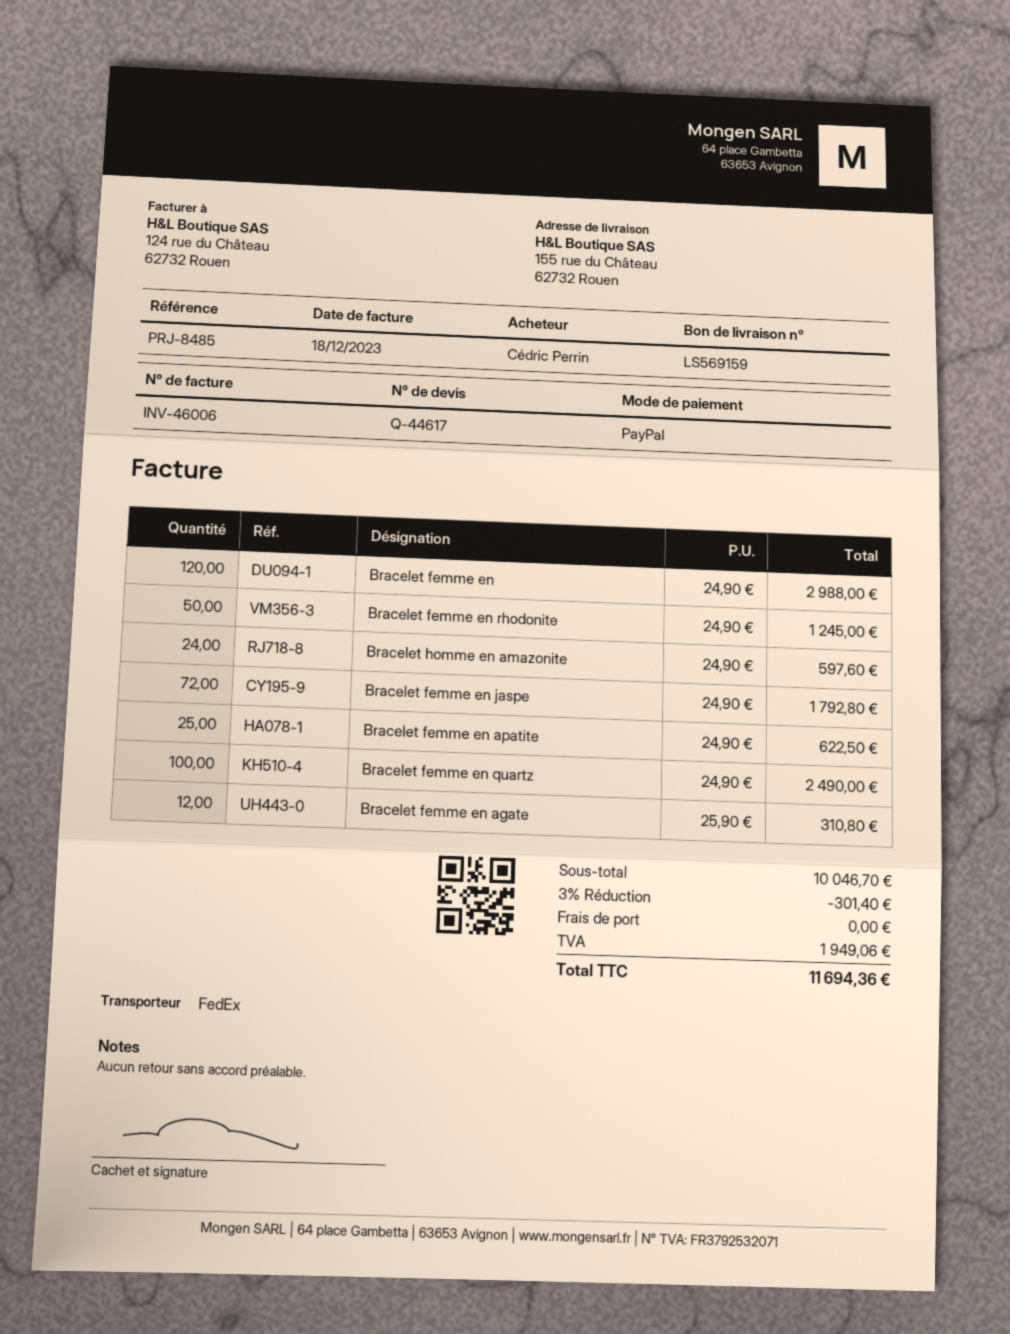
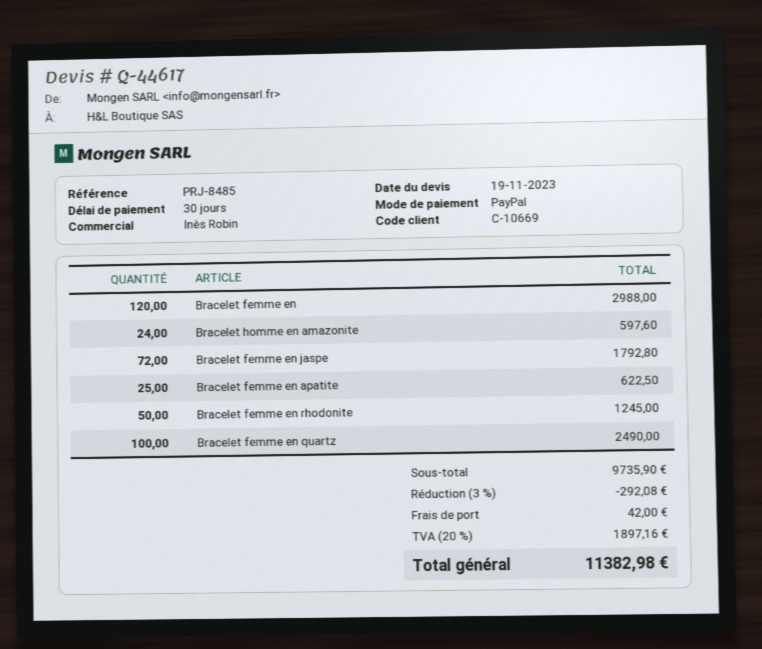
Bracelet femme en agate: 12 for 310.80 -> none
subtotal: 10046.70 -> 9735.90
discount: 3% = 301.40 -> 3% = 292.08
shipping: 0.00 -> 42.00
tax: 1949.06 -> 1897.16
total: 11694.36 -> 11382.98

